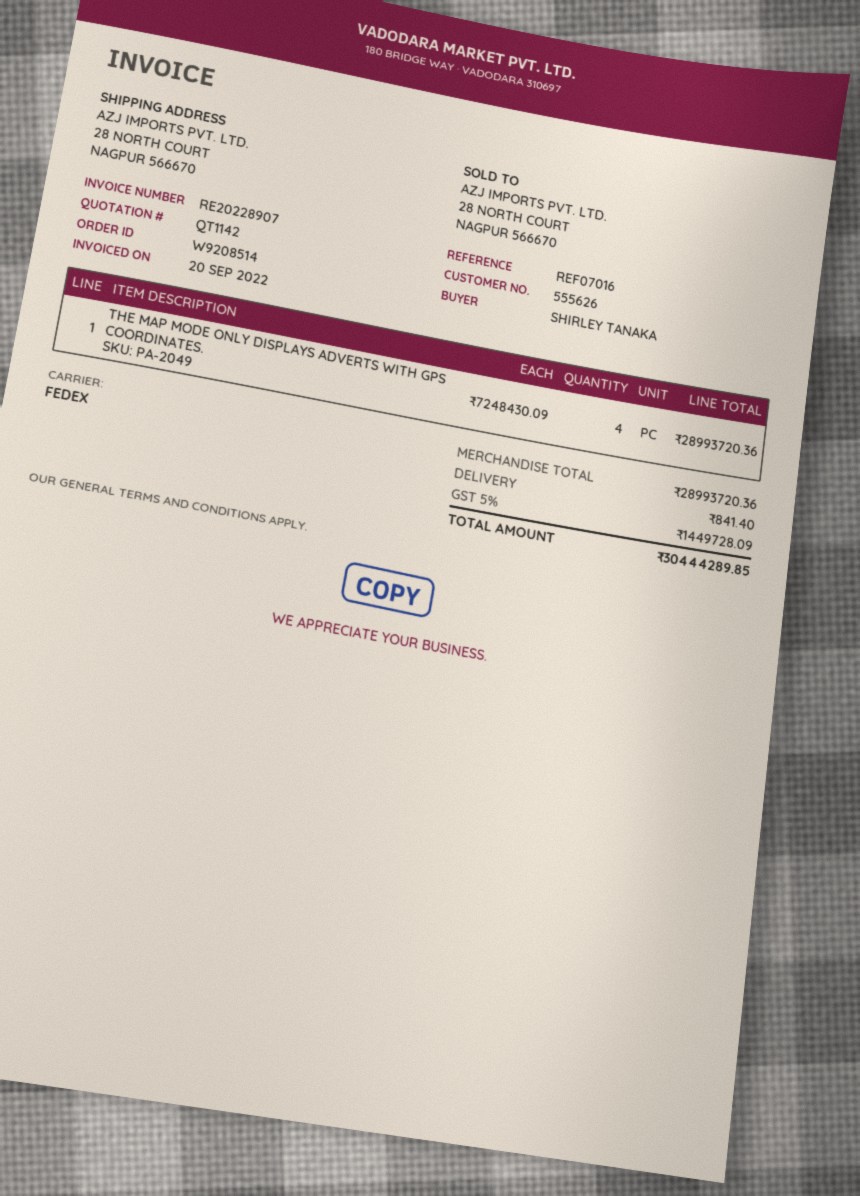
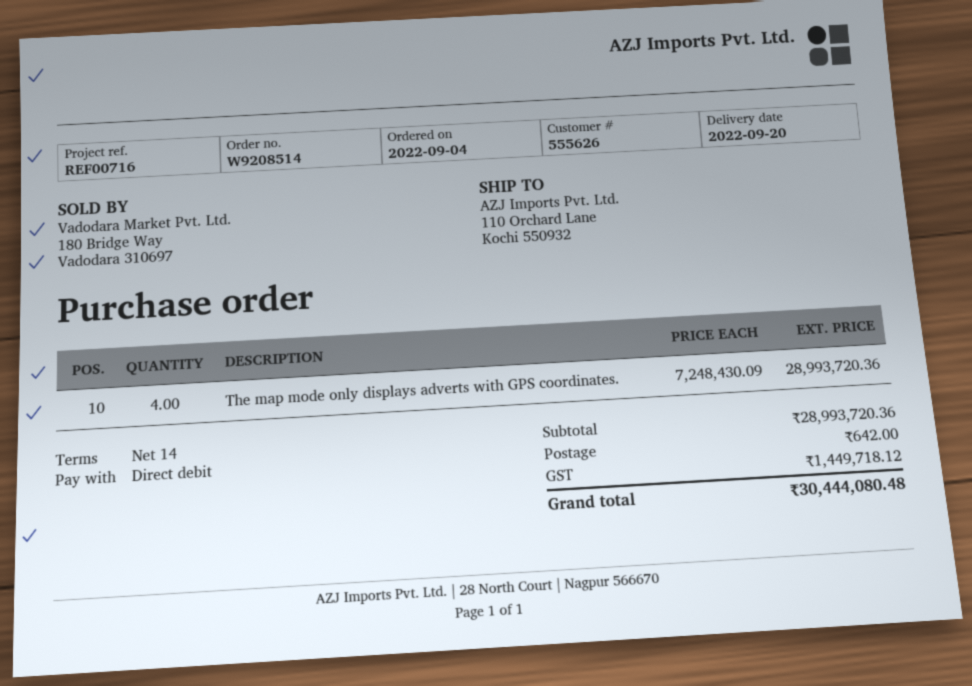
reference: REF07016 -> REF00716
ship to: 28 NORTH COURT, NAGPUR 566670 -> 110 Orchard Lane, Kochi 550932
shipping: 841.40 -> 642.00
tax: 1449728.09 -> 1449718.12
total: 30444289.85 -> 30444080.48

